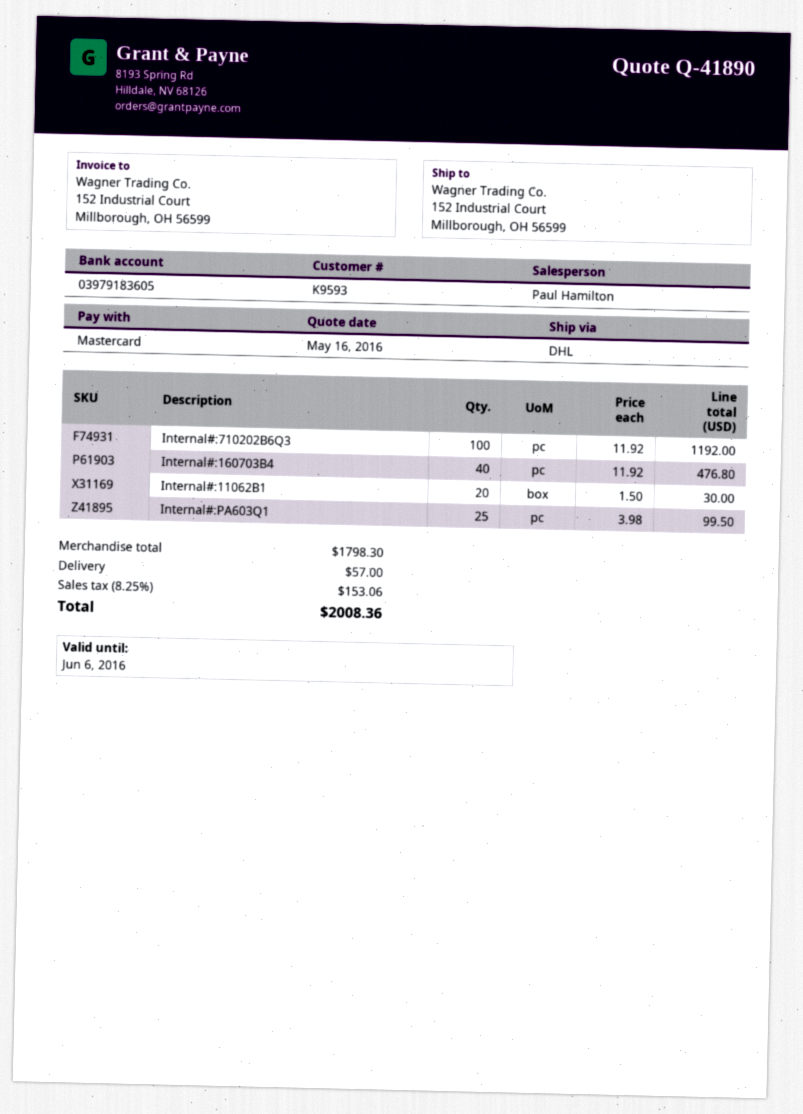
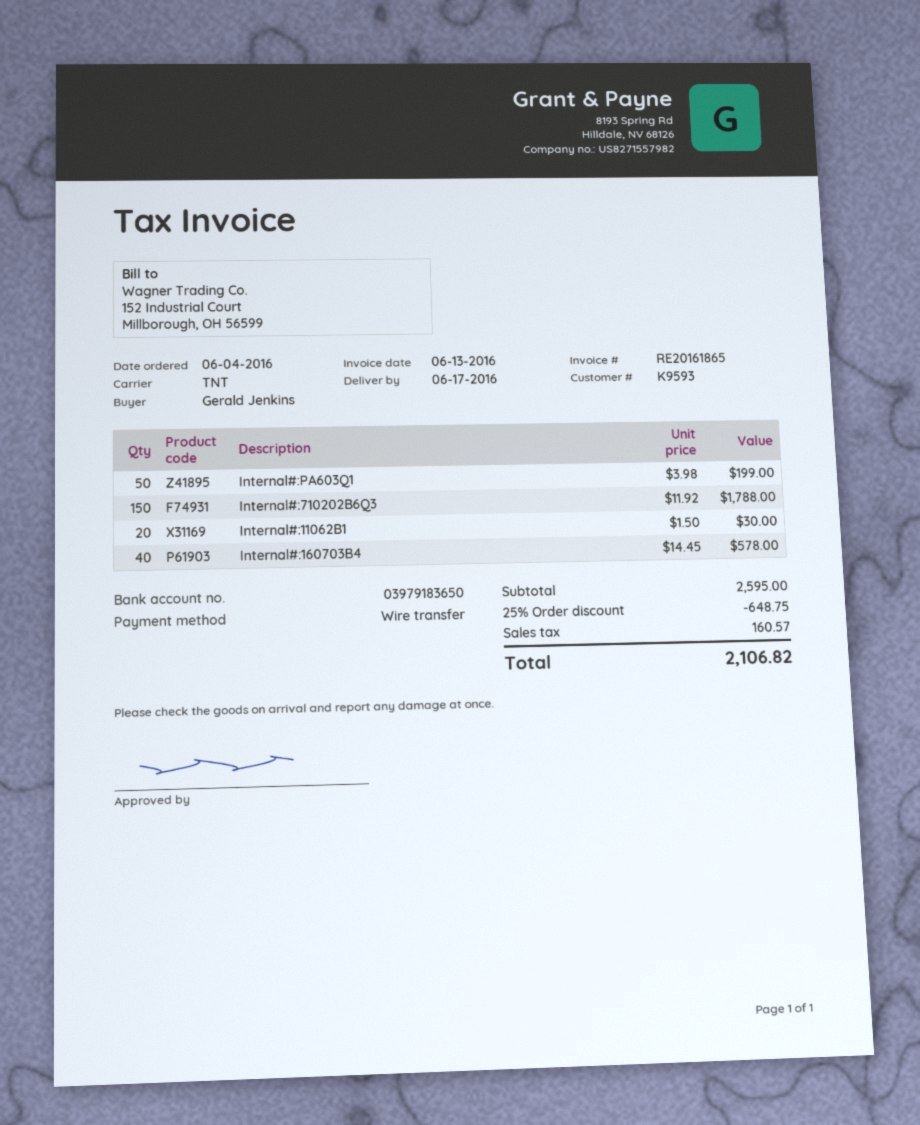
payment method: Mastercard -> bank transfer
bank account: 03979183605 -> 03979183650
shipping method: DHL -> TNT
Internal#:710202B6Q3: 100 x 11.92 = 1192.00 -> 150 x 11.92 = 1788.00
Internal#:160703B4: 40 x 11.92 = 476.80 -> 40 x 14.45 = 578.00
Internal#:PA603Q1: 25 x 3.98 = 99.50 -> 50 x 3.98 = 199.00
subtotal: 1798.30 -> 2595.00
discount: none -> 25% = 648.75
shipping: 57.00 -> none
tax: 153.06 -> 160.57
total: 2008.36 -> 2106.82

